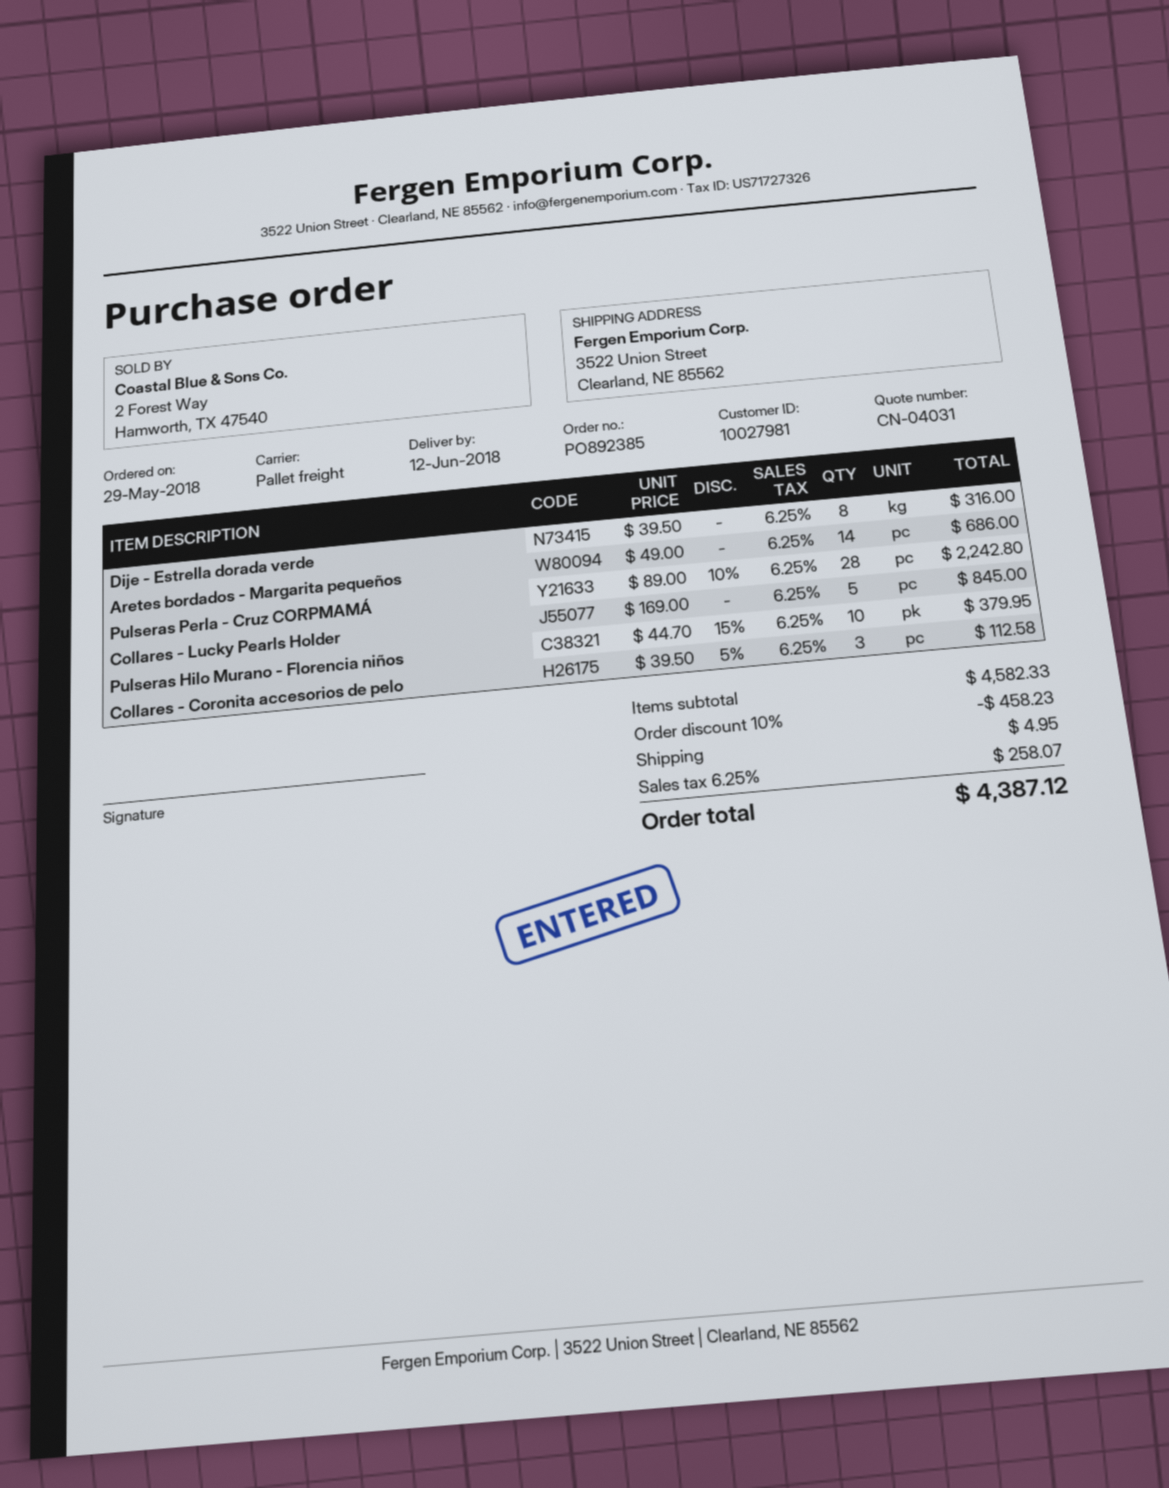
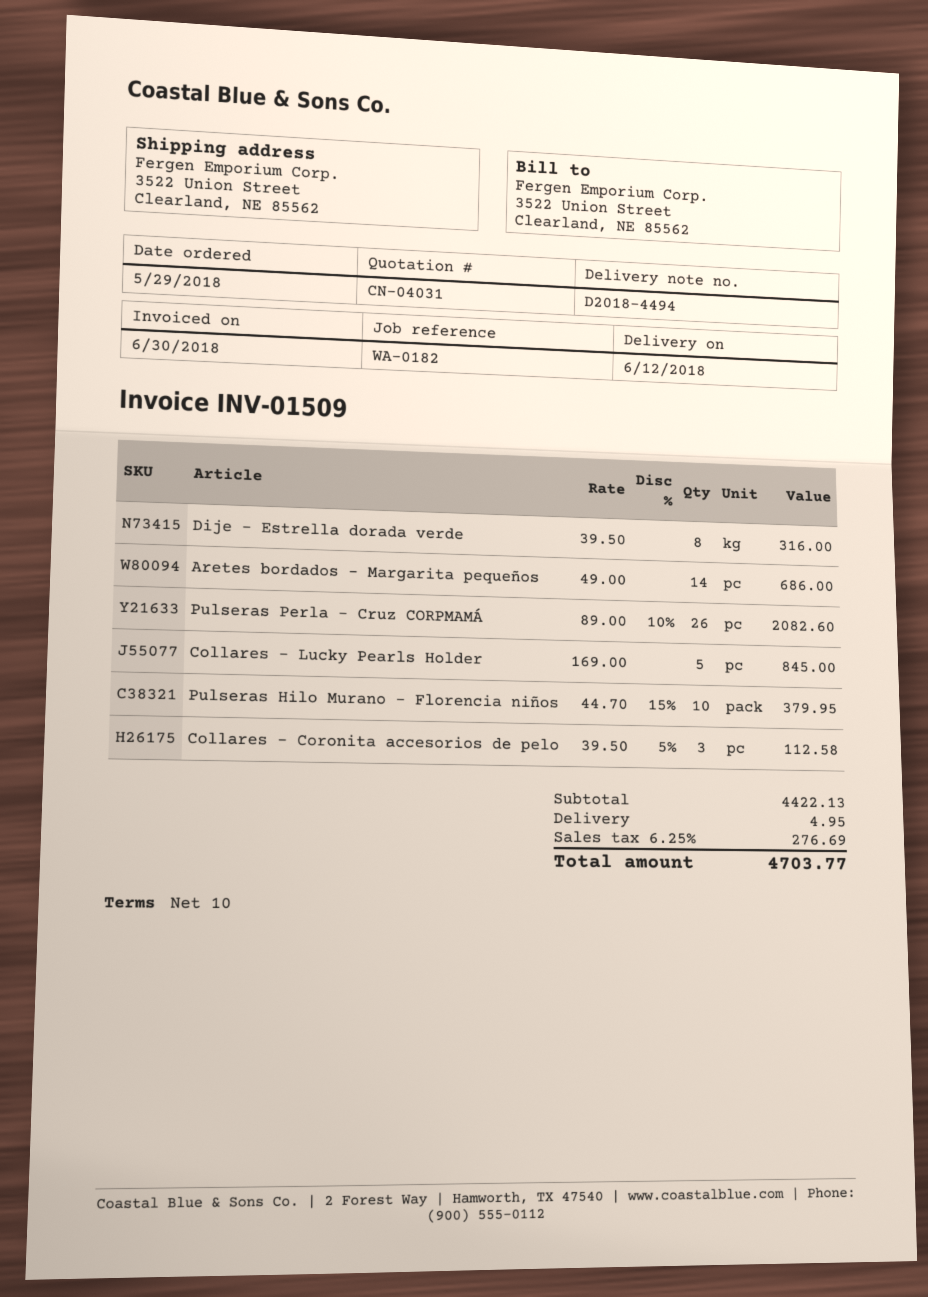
Pulseras Perla - Cruz CORPMAMÁ: 28 x 89.00 - 10% = 2242.80 -> 26 x 89.00 - 10% = 2082.60
subtotal: 4582.33 -> 4422.13
discount: 10% = 458.23 -> none
tax: 6.25% = 258.07 -> 6.25% = 276.69
total: 4387.12 -> 4703.77

